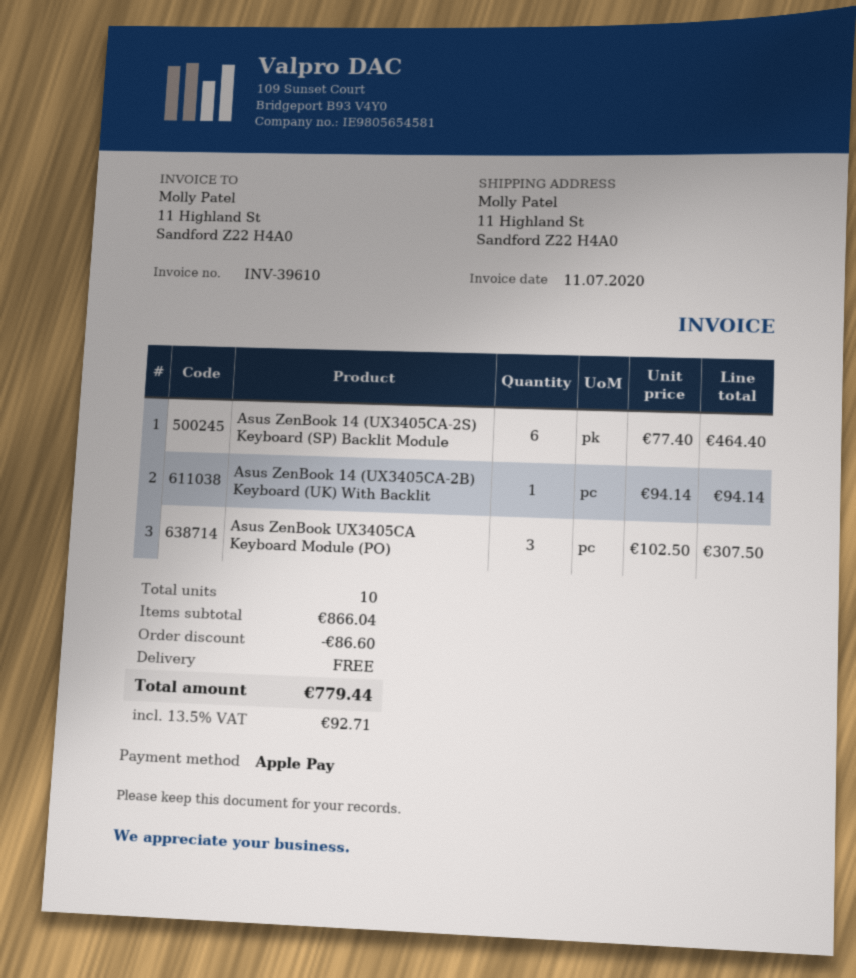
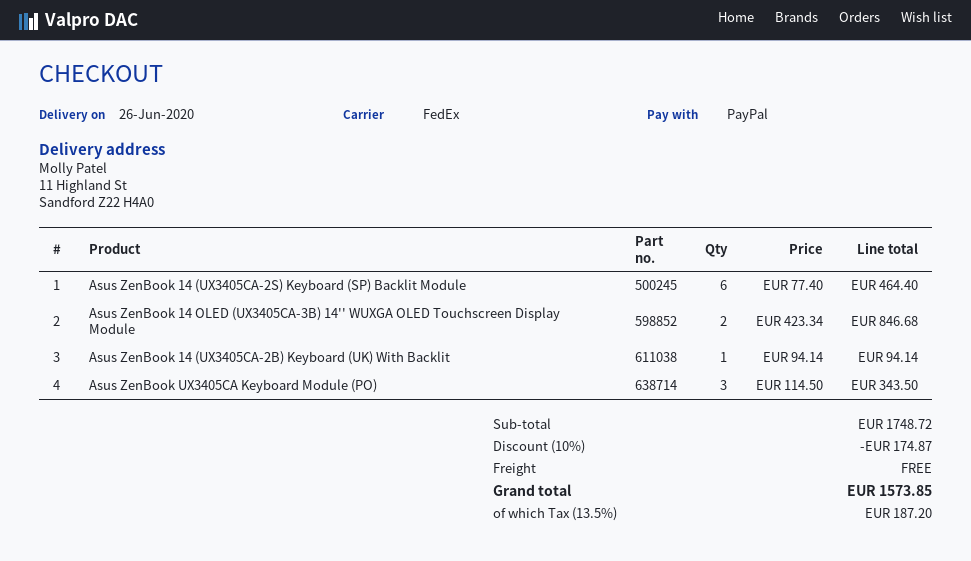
payment method: Apple Pay -> PayPal
Asus ZenBook UX3405CA Keyboard Module (PO): 3 x 102.50 = 307.50 -> 3 x 114.50 = 343.50
Asus ZenBook 14 OLED (UX3405CA-3B) 14'' WUXGA OLED Touchscreen Display Module: none -> 2 x 423.34 = 846.68
subtotal: 866.04 -> 1748.72
discount: 86.60 -> 174.87
tax: 13.5% = 92.71 -> 13.5% = 187.20
total: 779.44 -> 1573.85

